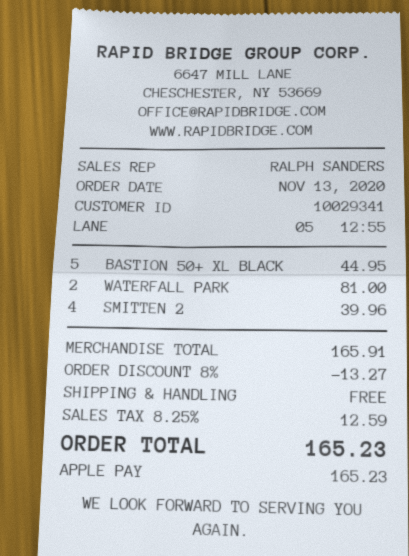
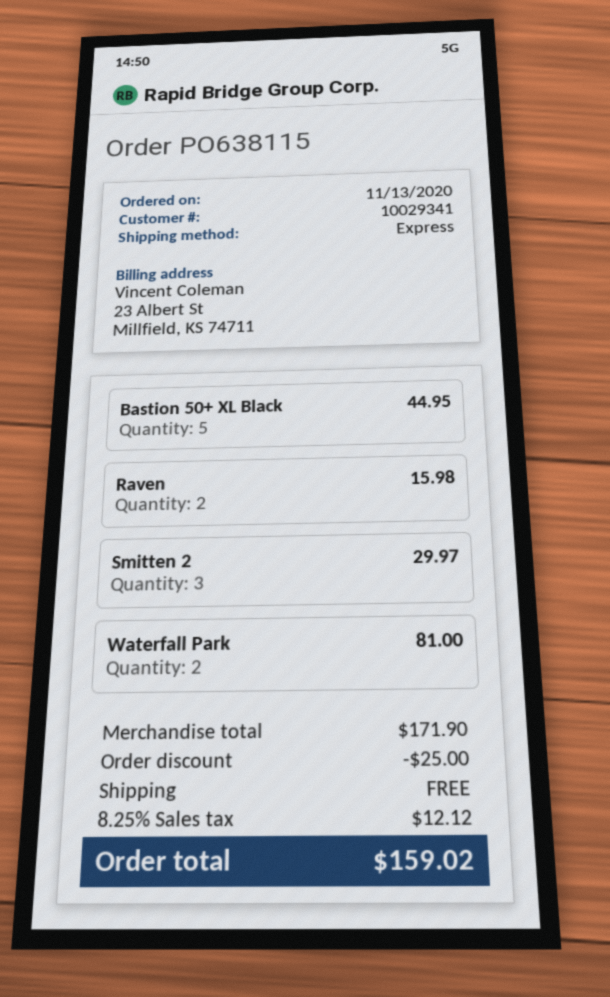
SMITTEN 2: 4 for 39.96 -> 3 for 29.97
Raven: none -> 2 for 15.98
subtotal: 165.91 -> 171.90
discount: 13.27 -> 25.00
tax: 8.25% = 12.59 -> 8.25% = 12.12
total: 165.23 -> 159.02

